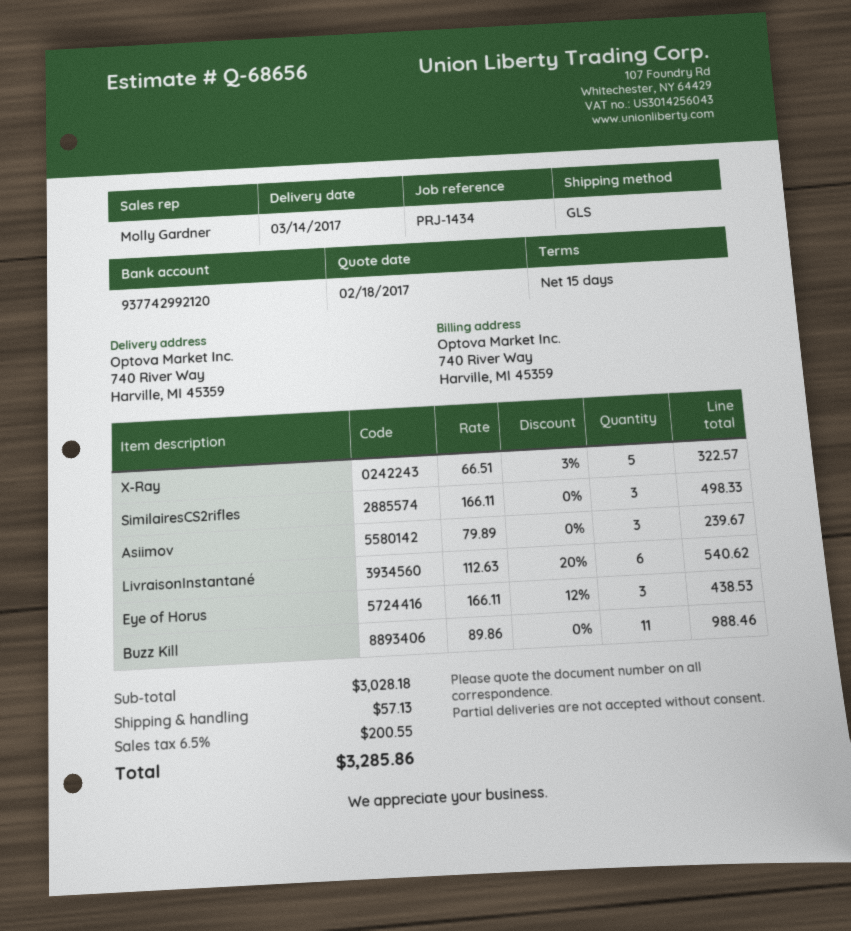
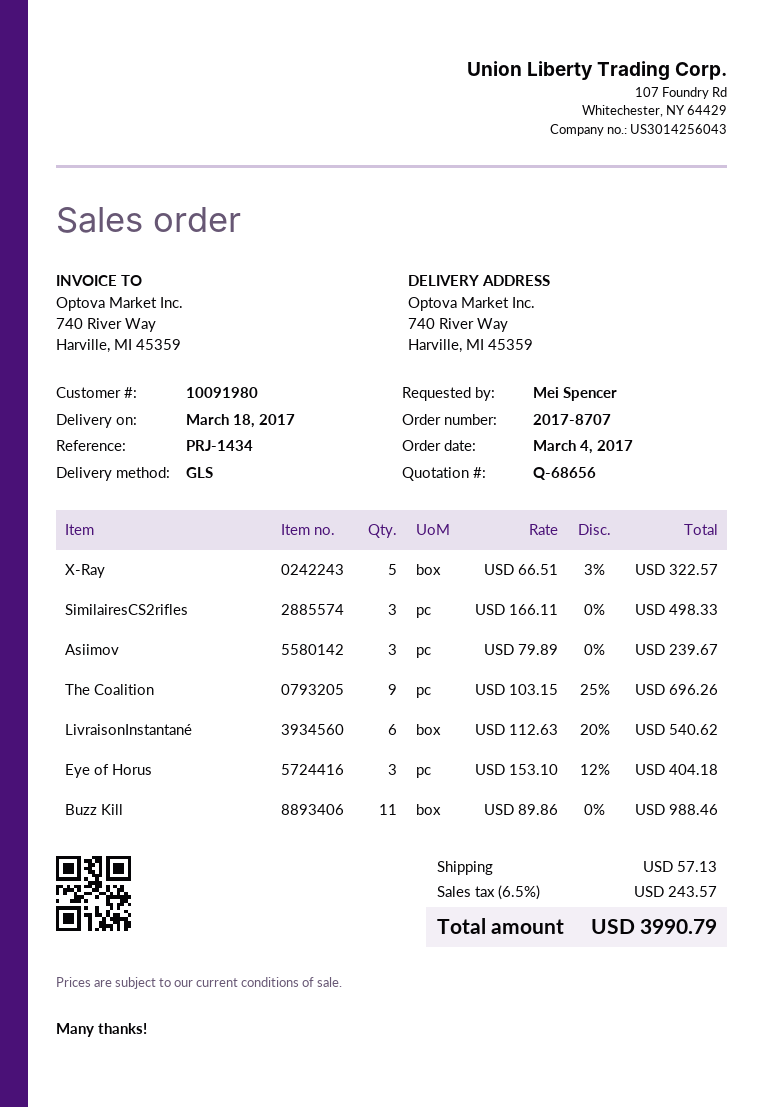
delivery date: 2017-03-14 -> 2017-03-18
Eye of Horus: 3 x 166.11 - 12% = 438.53 -> 3 x 153.10 - 12% = 404.18
The Coalition: none -> 9 x 103.15 - 25% = 696.26
tax: 6.5% = 200.55 -> 6.5% = 243.57
total: 3285.86 -> 3990.79

